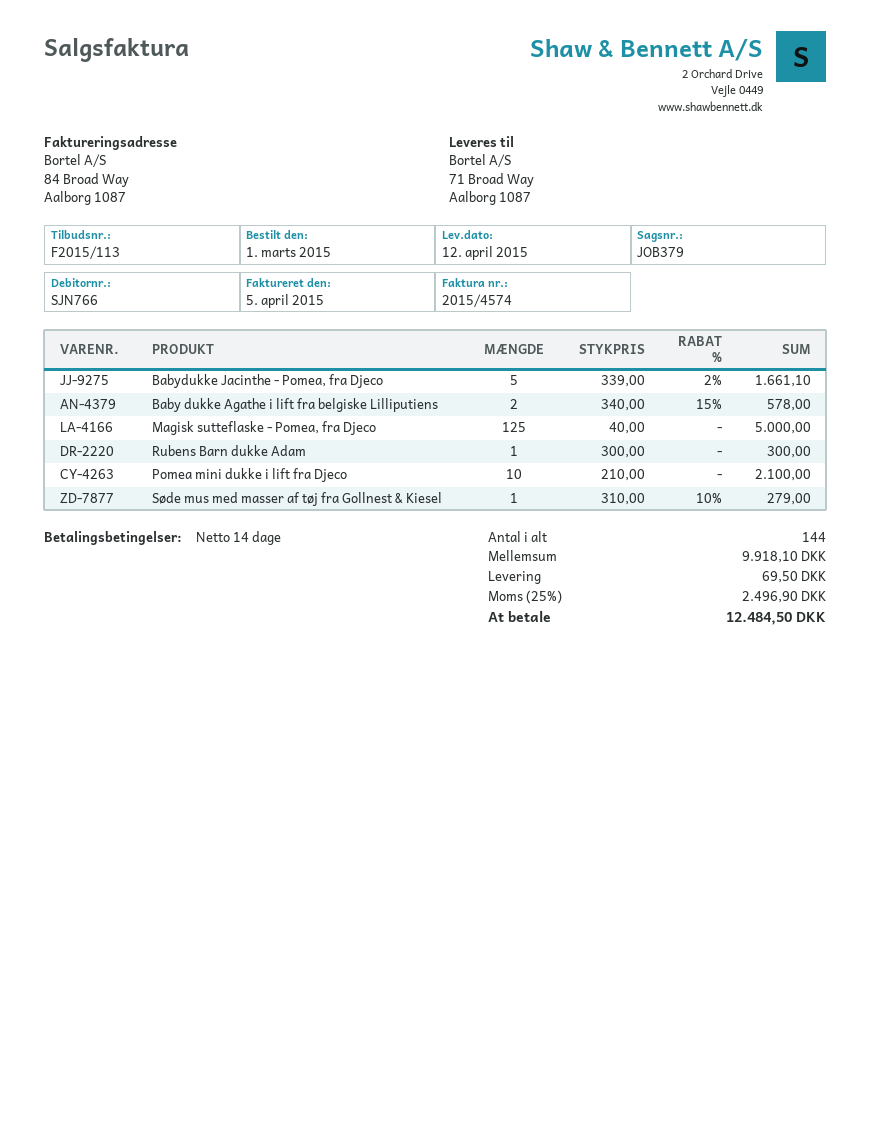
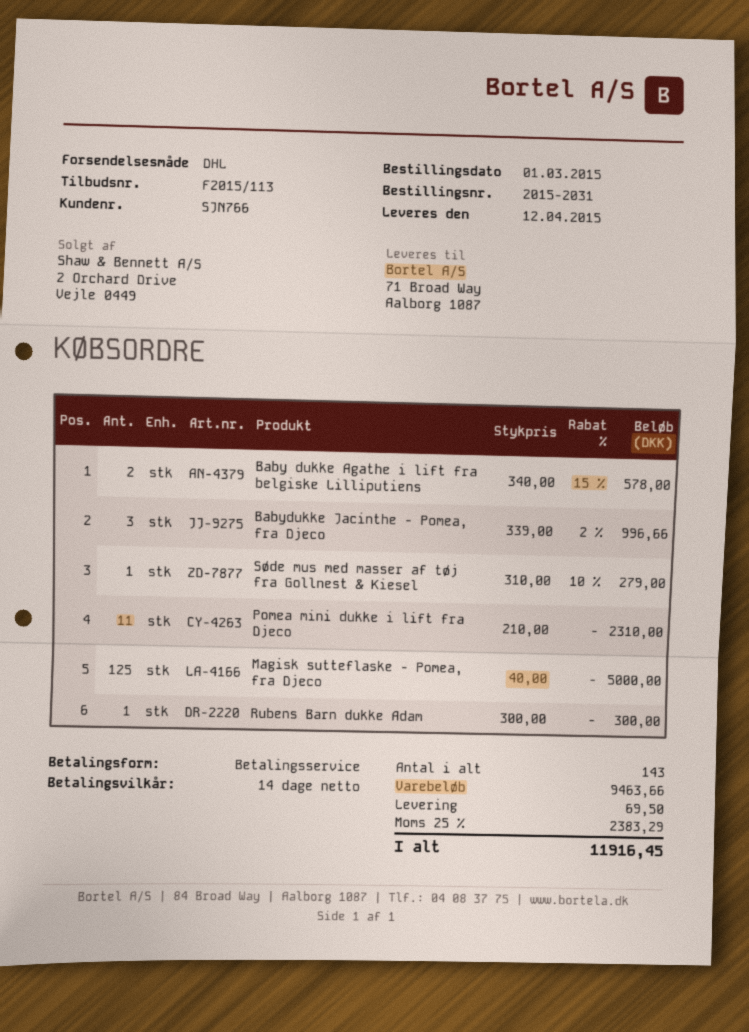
Babydukke Jacinthe - Pomea, fra Djeco: 5 x 339.00 - 2% = 1661.10 -> 3 x 339.00 - 2% = 996.66
Pomea mini dukke i lift fra Djeco: 10 x 210.00 = 2100.00 -> 11 x 210.00 = 2310.00
total quantity: 144 -> 143
subtotal: 9918.10 -> 9463.66
tax: 25% = 2496.90 -> 25% = 2383.29
total: 12484.50 -> 11916.45

